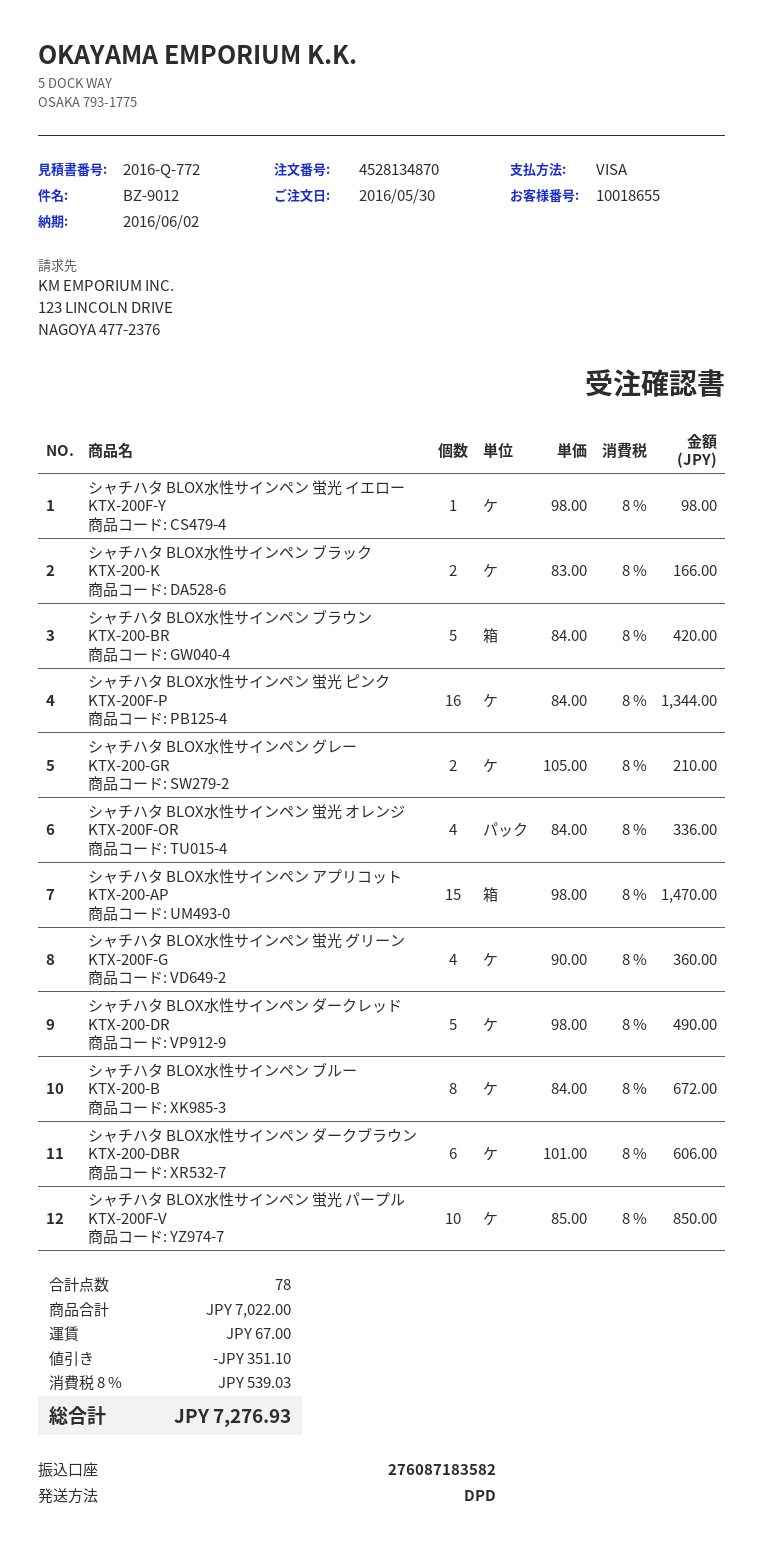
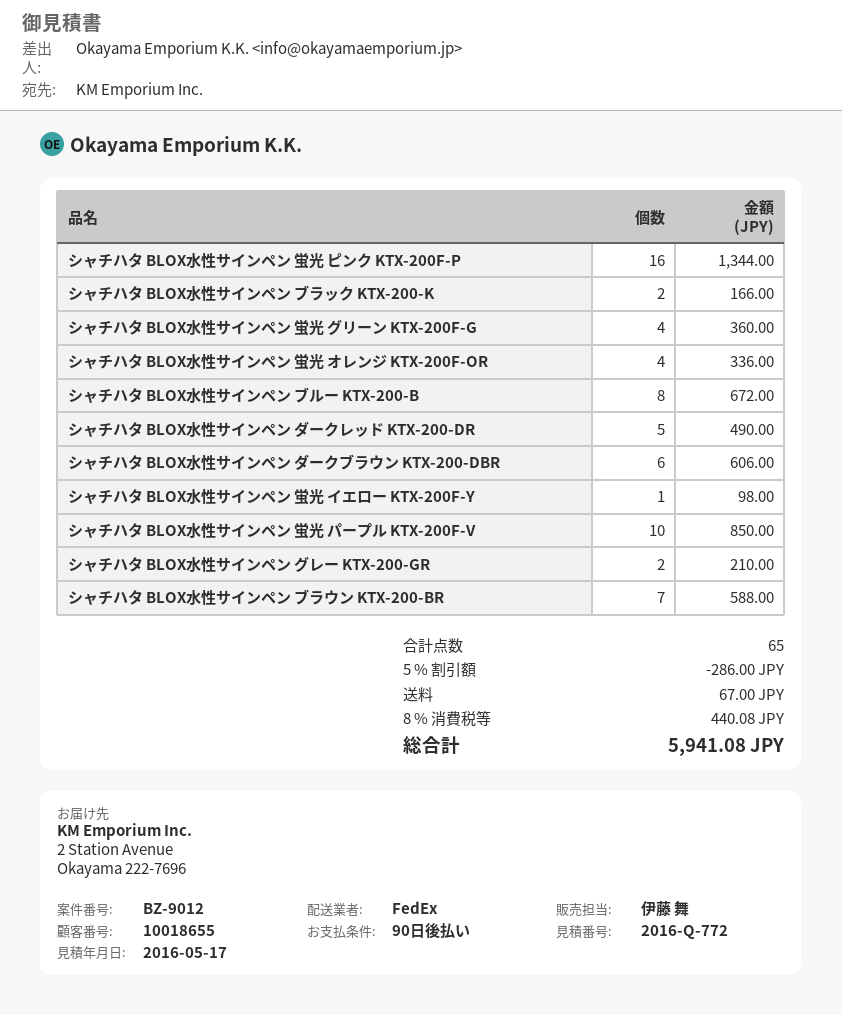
shipping method: DPD -> FedEx
シャチハタ BLOX水性サインペン ブラウン KTX-200-BR: 5 for 420.00 -> 7 for 588.00
シャチハタ BLOX水性サインペン アプリコット KTX-200-AP: 15 for 1470.00 -> none
total quantity: 78 -> 65
discount: 351.10 -> 286.00
tax: 8% = 539.03 -> 8% = 440.08
total: 7276.93 -> 5941.08

